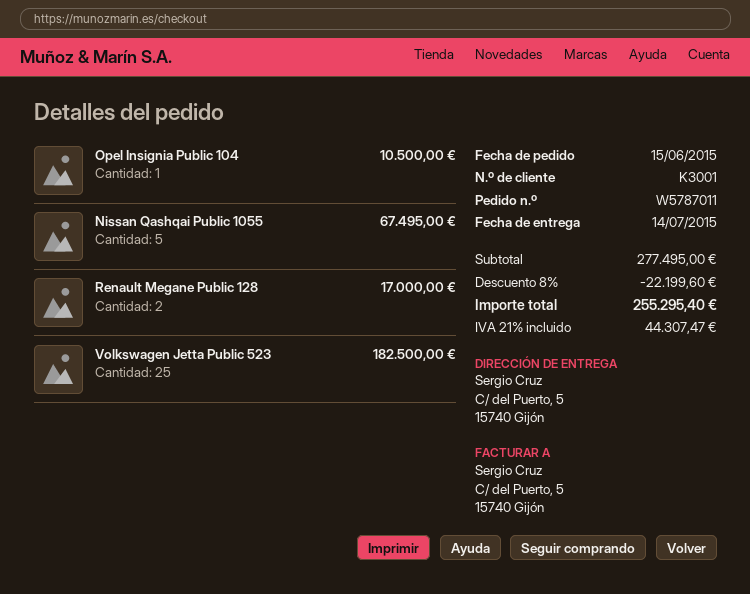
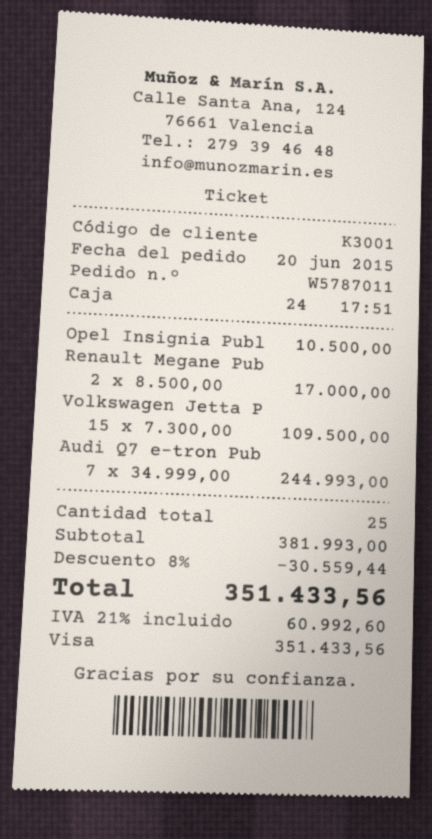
order date: 2015-06-15 -> 2015-06-20
Nissan Qashqai Public 1055: 5 for 67495.00 -> none
Volkswagen Jetta Public 523: 25 for 182500.00 -> 15 for 109500.00
Audi Q7 e-tron Pub: none -> 7 for 244993.00
subtotal: 277495.00 -> 381993.00
discount: 8% = 22199.60 -> 8% = 30559.44
tax: 21% = 44307.47 -> 21% = 60992.60
total: 255295.40 -> 351433.56

